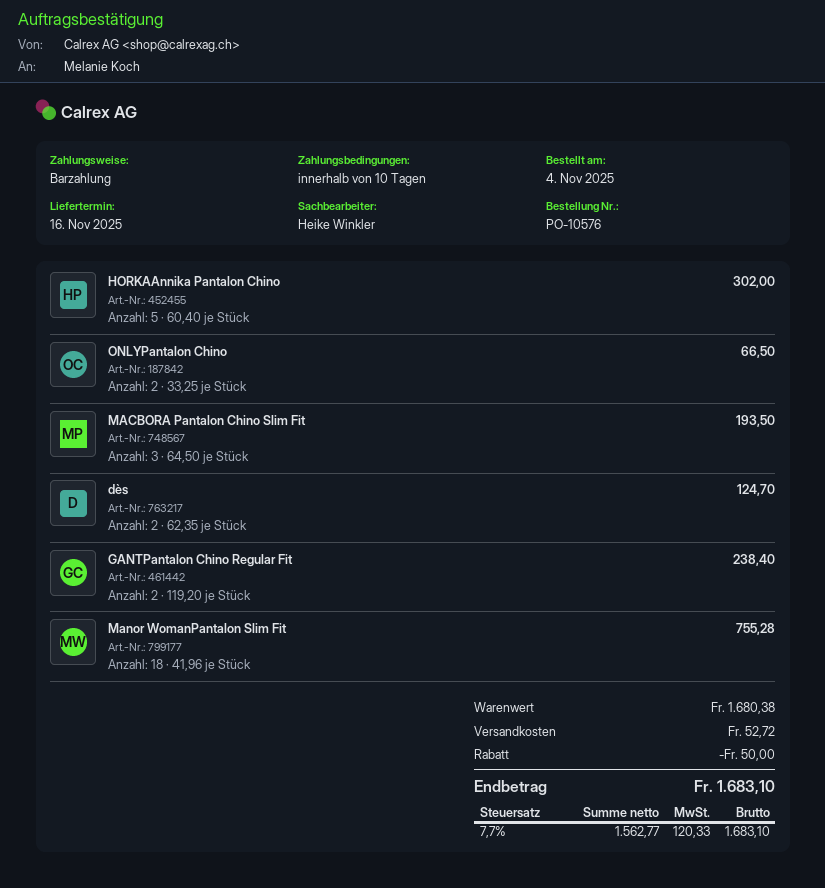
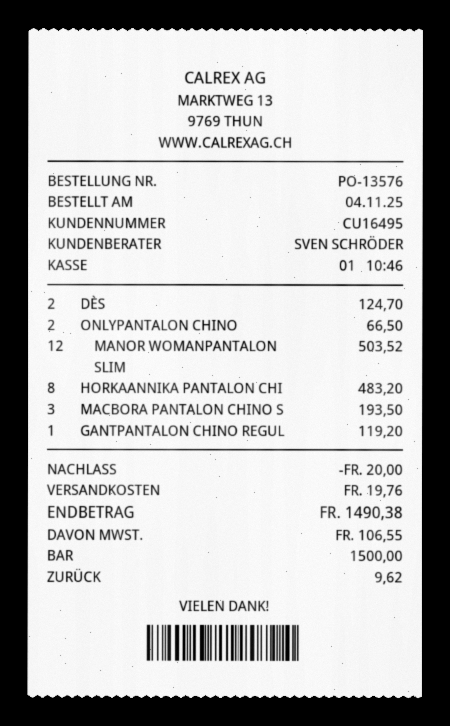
order number: PO-10576 -> PO-13576
sales rep: Heike Winkler -> SVEN SCHRÖDER
HORKAAnnika Pantalon Chino: 5 for 302.00 -> 8 for 483.20
GANTPantalon Chino Regular Fit: 2 for 238.40 -> 1 for 119.20
Manor WomanPantalon Slim Fit: 18 for 755.28 -> 12 for 503.52
discount: 50.00 -> 20.00
shipping: 52.72 -> 19.76
tax: 120.33 -> 106.55
total: 1683.10 -> 1490.38

